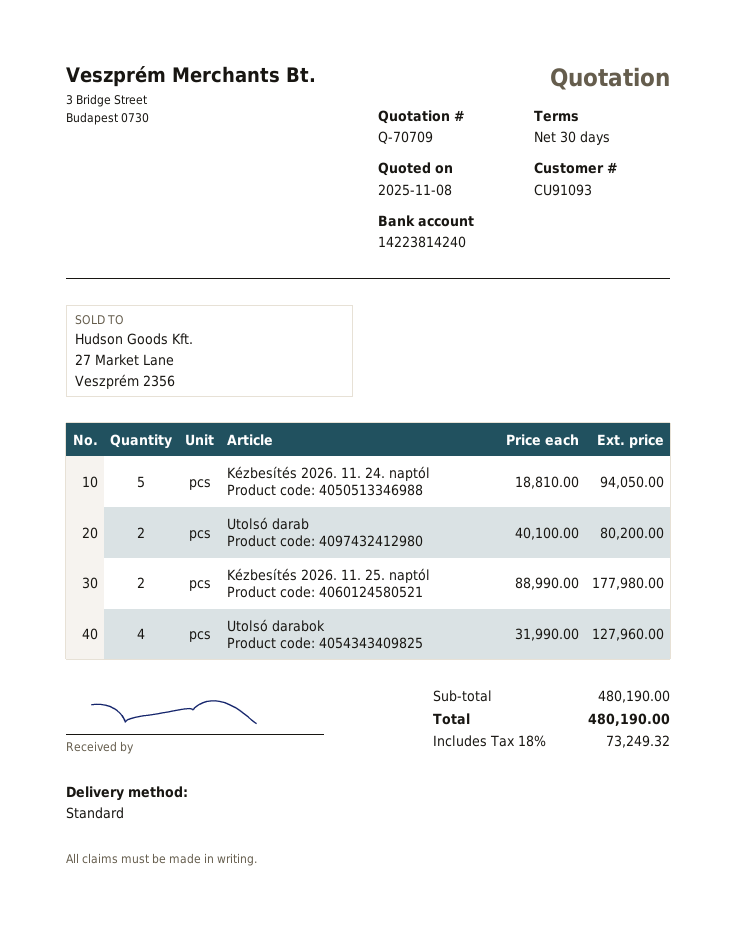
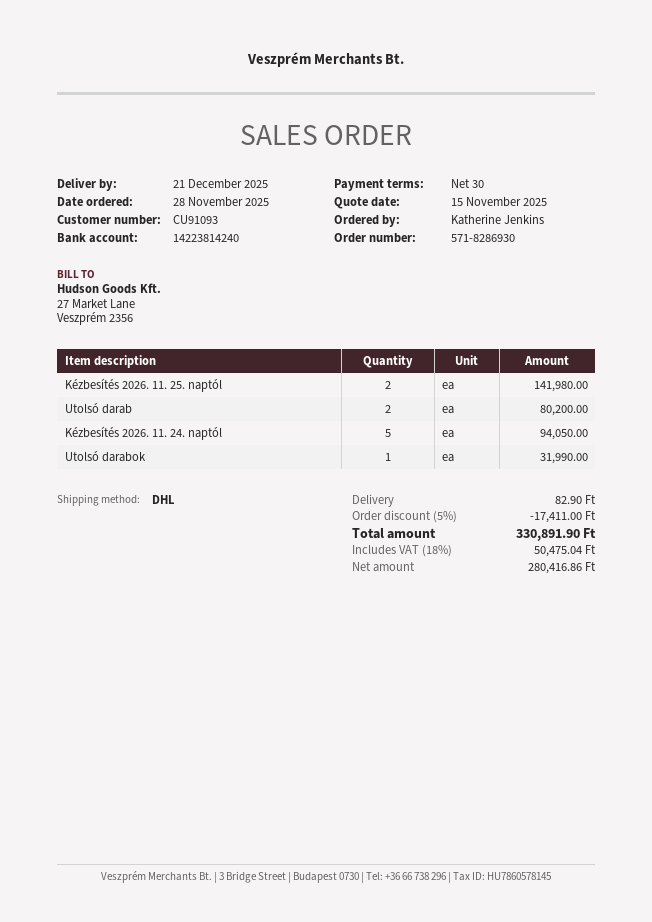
quote date: 2025-11-08 -> 2025-11-15
shipping method: standard -> DHL
Kézbesítés 2026. 11. 25. naptól: 2 for 177980.00 -> 2 for 141980.00
Utolsó darabok: 4 for 127960.00 -> 1 for 31990.00
discount: none -> 5% = 17411.00
shipping: none -> 82.90
tax: 18% = 73249.32 -> 18% = 50475.04
total: 480190.00 -> 330891.90

